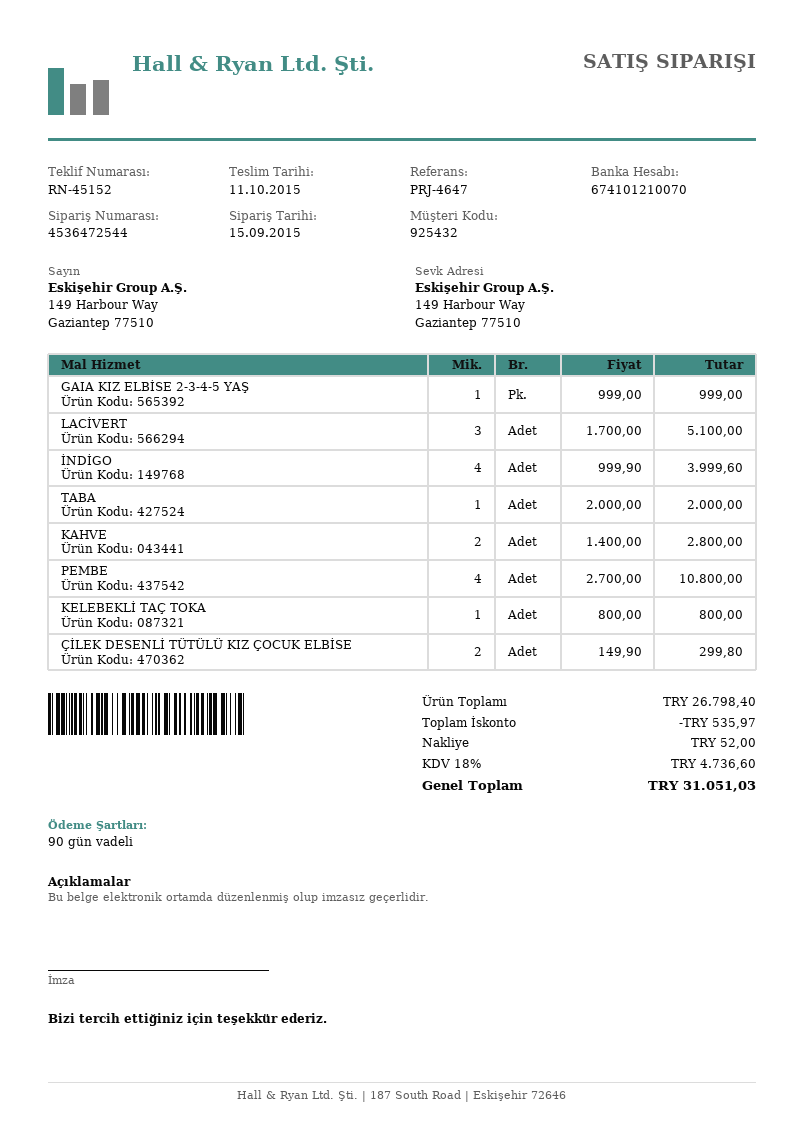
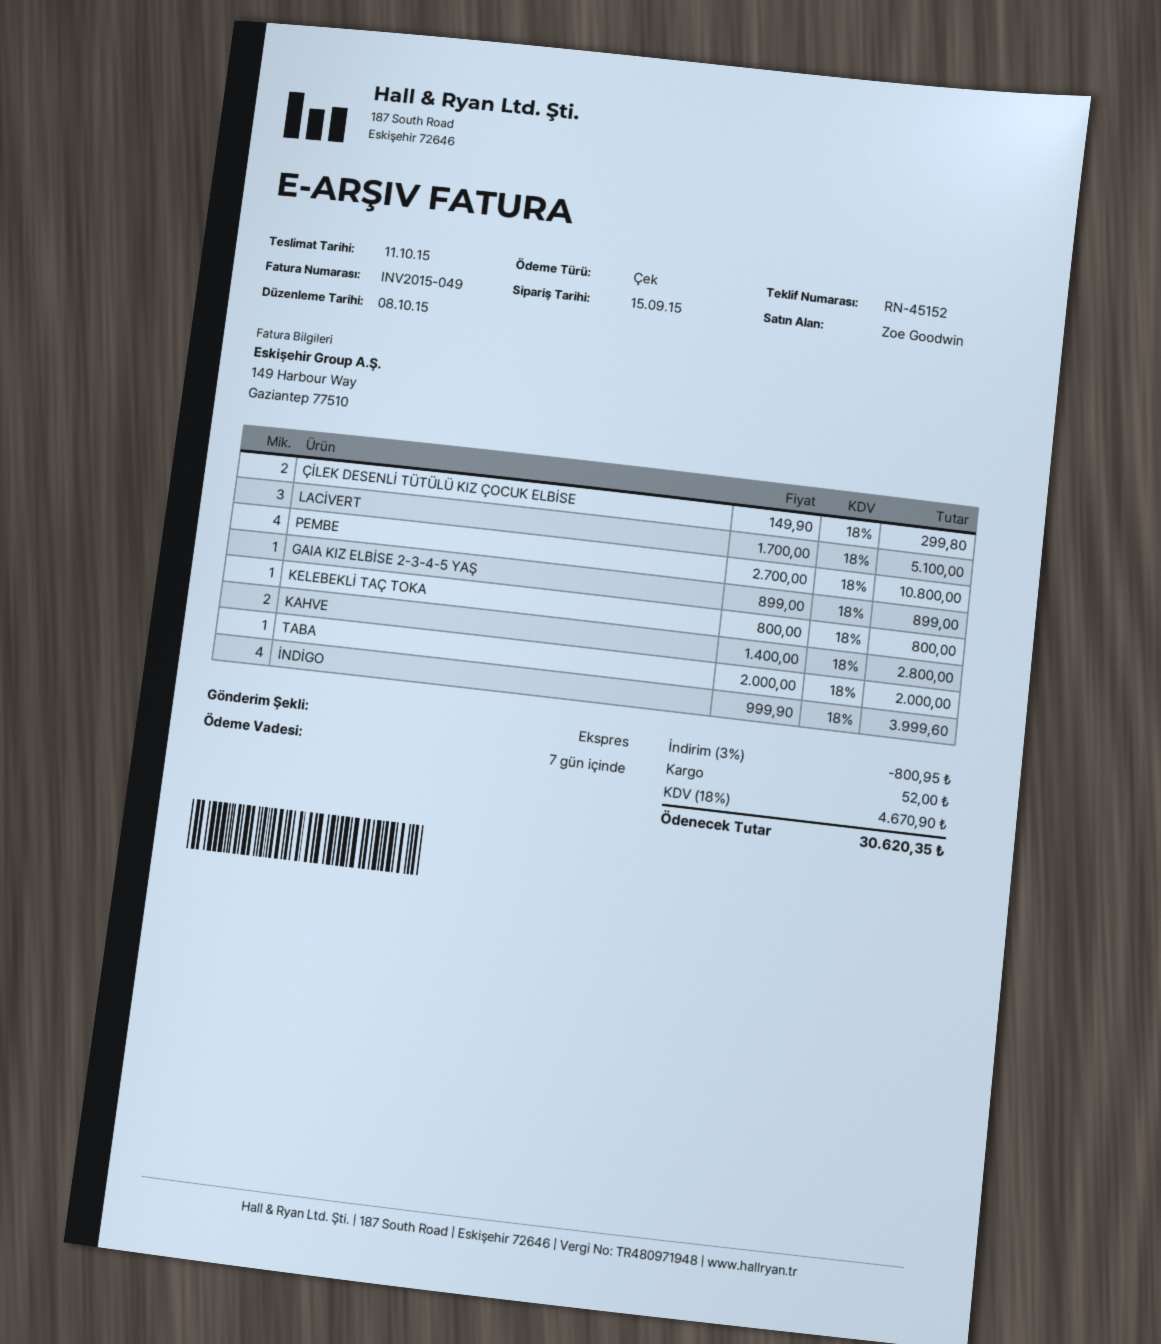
payment terms: 90 days -> 7 days
GAIA KIZ ELBİSE 2-3-4-5 YAŞ: 1 x 999.00 = 999.00 -> 1 x 899.00 = 899.00
discount: 535.97 -> 800.95
tax: 18% = 4736.60 -> 18% = 4670.90
total: 31051.03 -> 30620.35

